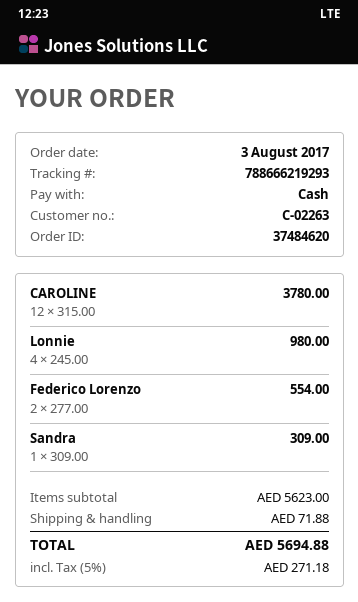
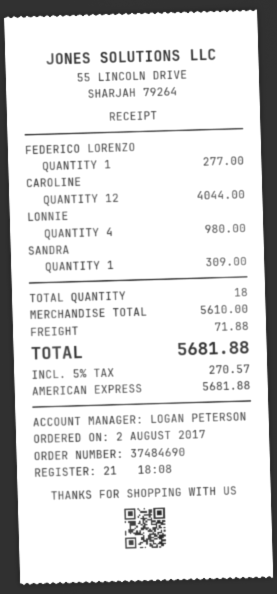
order number: 37484620 -> 37484690
order date: 2017-08-03 -> 2017-08-02
payment method: cash -> American Express
CAROLINE: 12 for 3780.00 -> 12 for 4044.00
Federico Lorenzo: 2 for 554.00 -> 1 for 277.00
subtotal: 5623.00 -> 5610.00
tax: 5% = 271.18 -> 5% = 270.57
total: 5694.88 -> 5681.88

